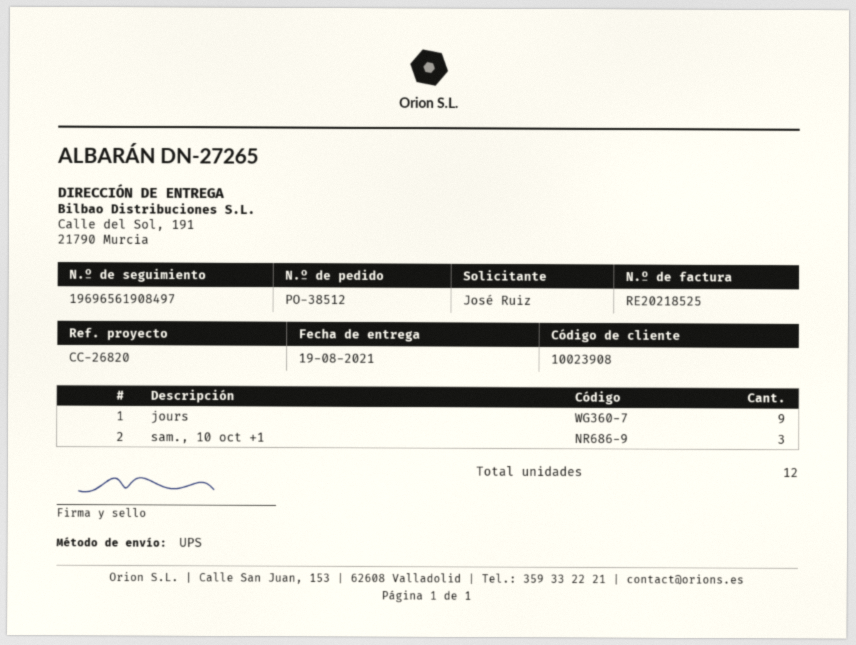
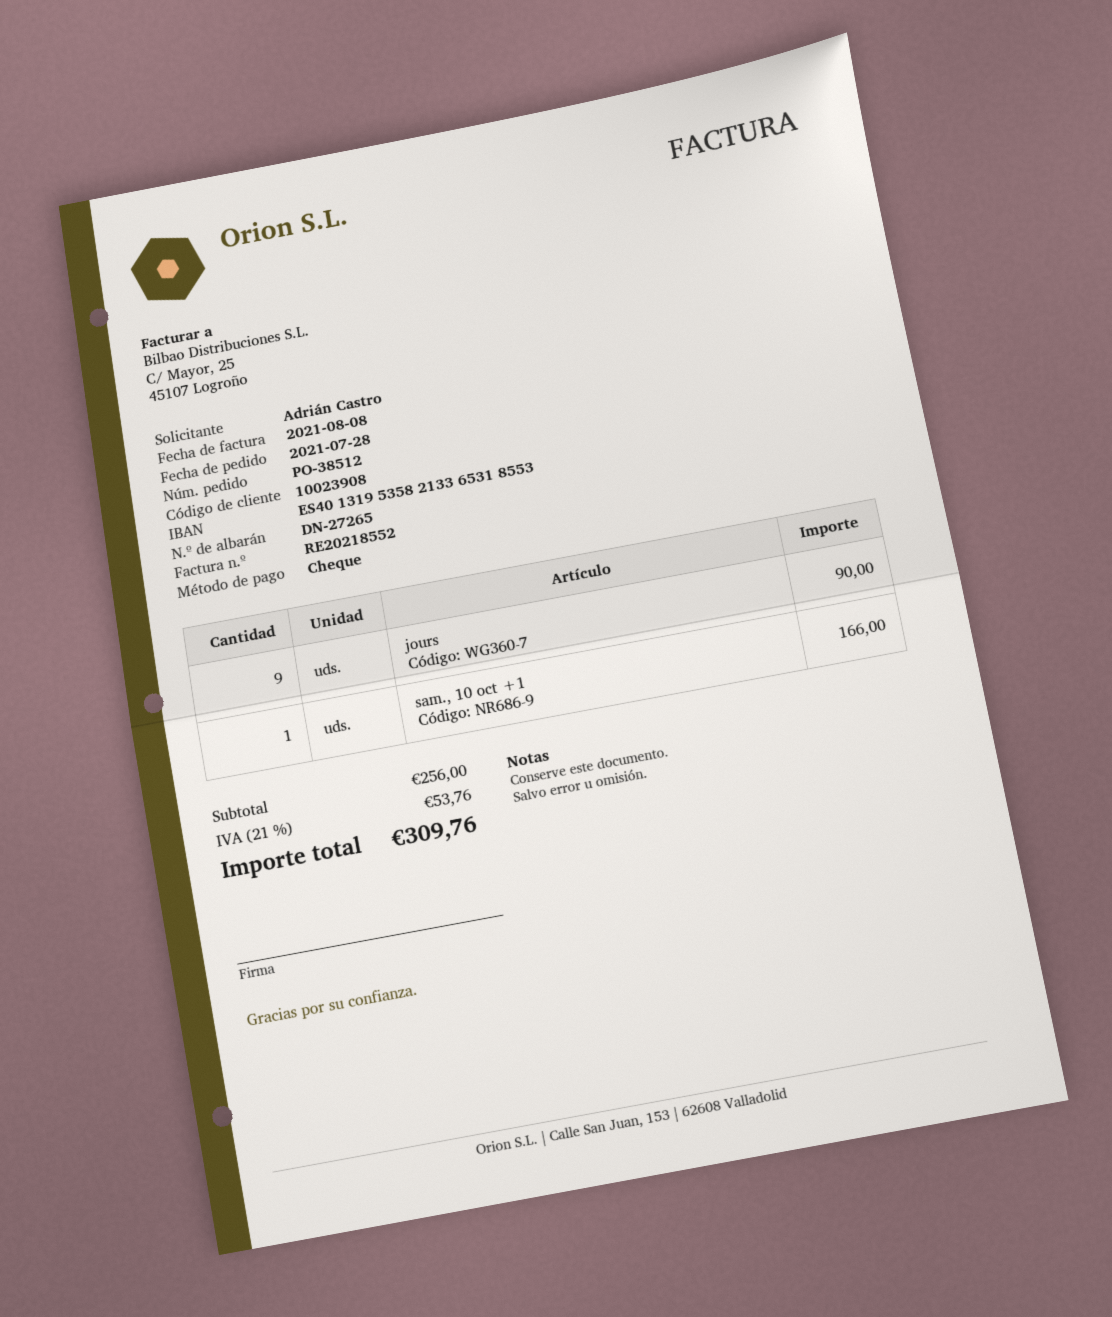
invoice number: RE20218525 -> RE20218552
ordered by: José Ruiz -> Adrián Castro
sam., 10 oct +1: 3 -> 1

